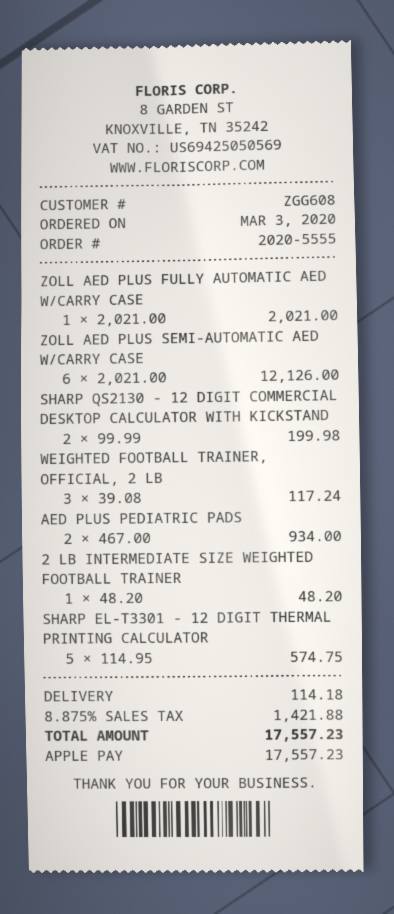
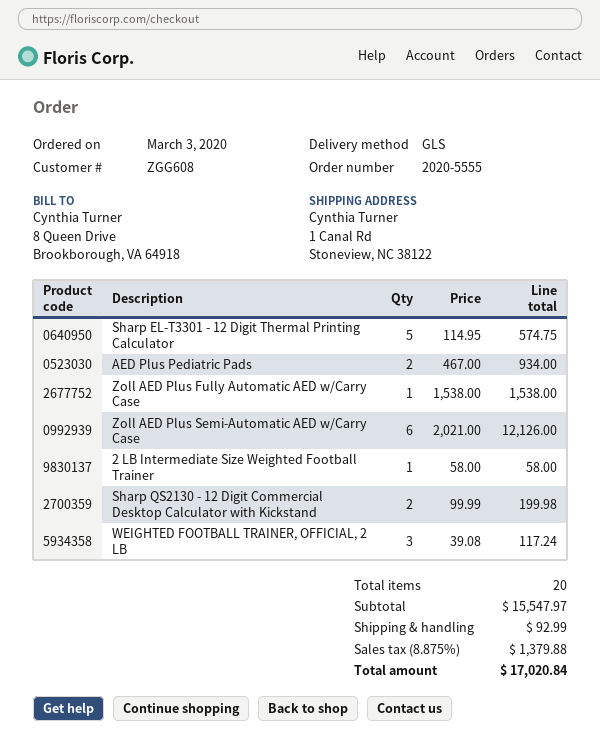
ZOLL AED PLUS FULLY AUTOMATIC AED W/CARRY CASE: 1 x 2021.00 = 2021.00 -> 1 x 1538.00 = 1538.00
2 LB INTERMEDIATE SIZE WEIGHTED FOOTBALL TRAINER: 1 x 48.20 = 48.20 -> 1 x 58.00 = 58.00
shipping: 114.18 -> 92.99
tax: 8.875% = 1421.88 -> 8.875% = 1379.88
total: 17557.23 -> 17020.84

